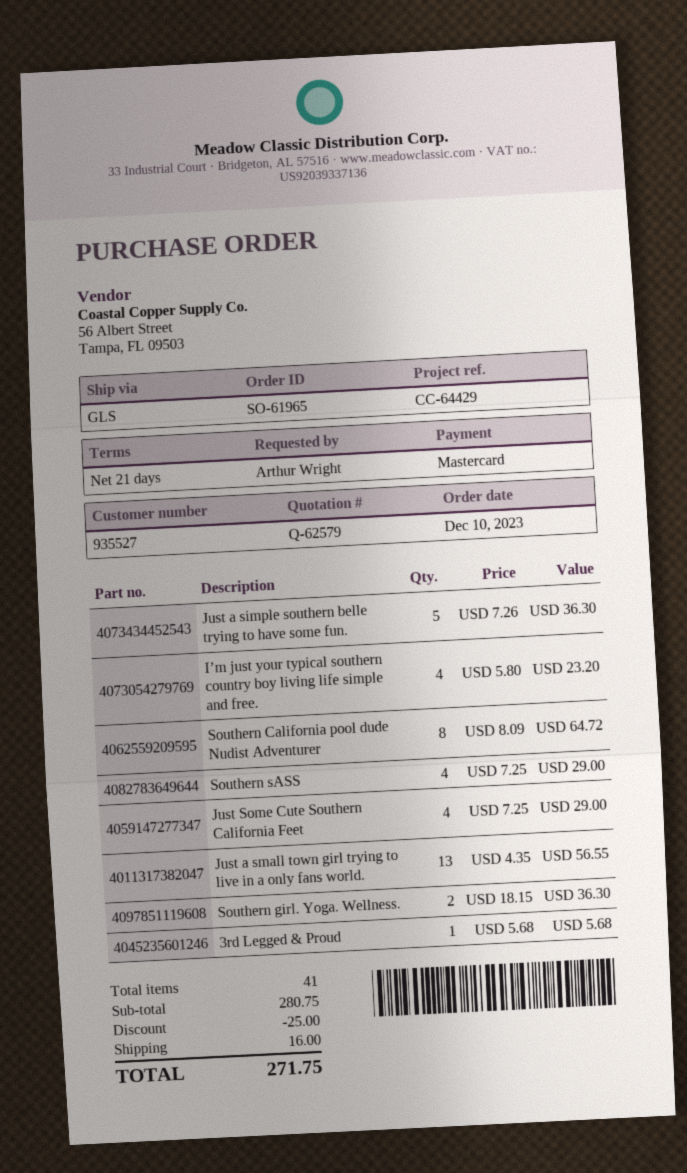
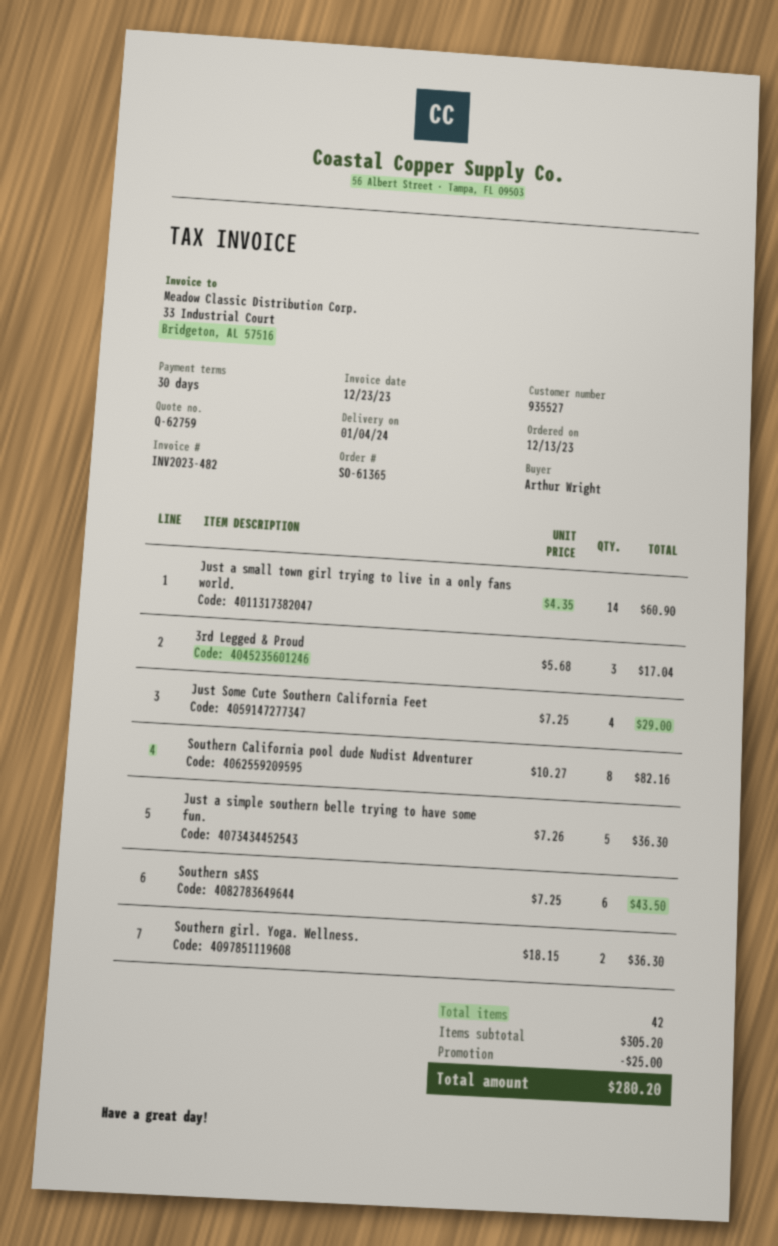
quote number: Q-62579 -> Q-62759
order number: SO-61965 -> SO-61365
order date: 2023-12-10 -> 2023-12-13
payment terms: 21 days -> 30 days
I’m just your typical southern country boy living life simple and free.: 4 x 5.80 = 23.20 -> none
Southern California pool dude Nudist Adventurer: 8 x 8.09 = 64.72 -> 8 x 10.27 = 82.16
Southern sASS: 4 x 7.25 = 29.00 -> 6 x 7.25 = 43.50
Just a small town girl trying to live in a only fans world.: 13 x 4.35 = 56.55 -> 14 x 4.35 = 60.90
3rd Legged & Proud: 1 x 5.68 = 5.68 -> 3 x 5.68 = 17.04
total quantity: 41 -> 42
subtotal: 280.75 -> 305.20
shipping: 16.00 -> none
total: 271.75 -> 280.20

